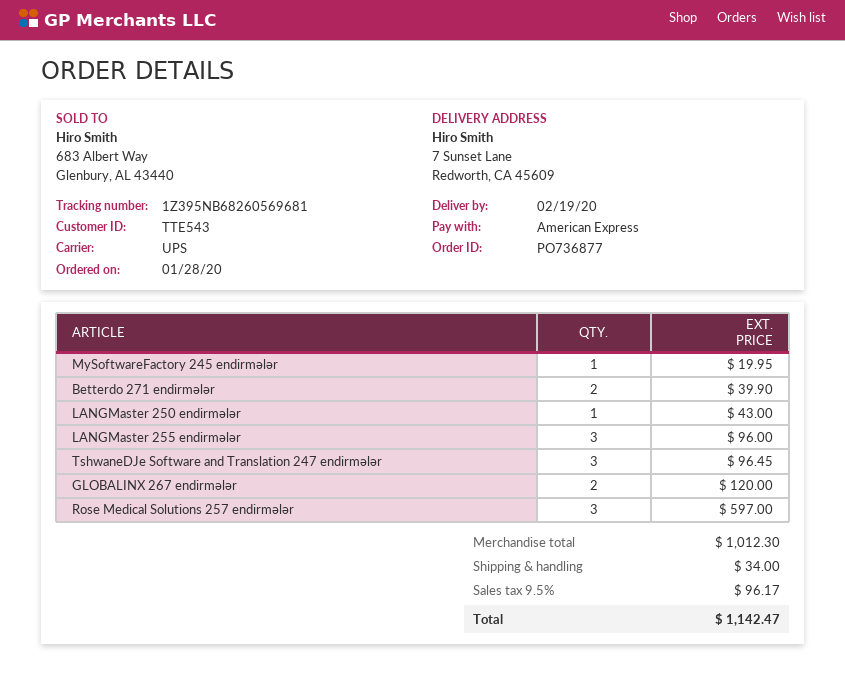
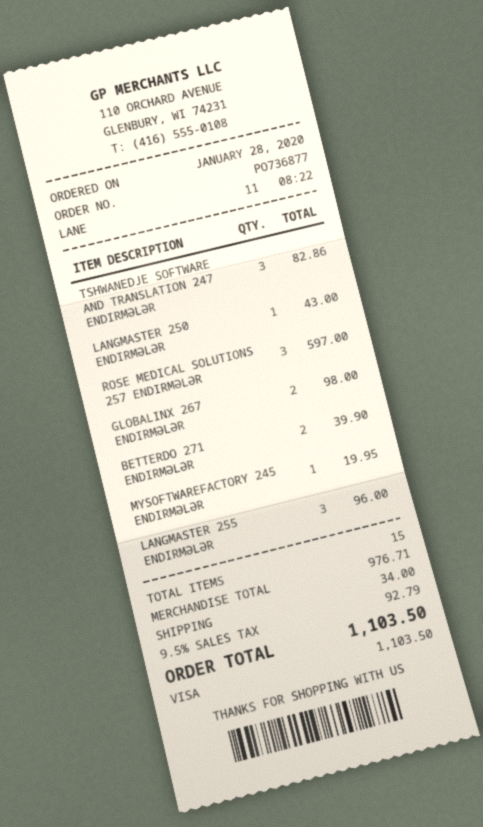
payment method: American Express -> Visa
TshwaneDJe Software and Translation 247 endirmələr: 3 for 96.45 -> 3 for 82.86
GLOBALINX 267 endirmələr: 2 for 120.00 -> 2 for 98.00
subtotal: 1012.30 -> 976.71
tax: 9.5% = 96.17 -> 9.5% = 92.79
total: 1142.47 -> 1103.50

